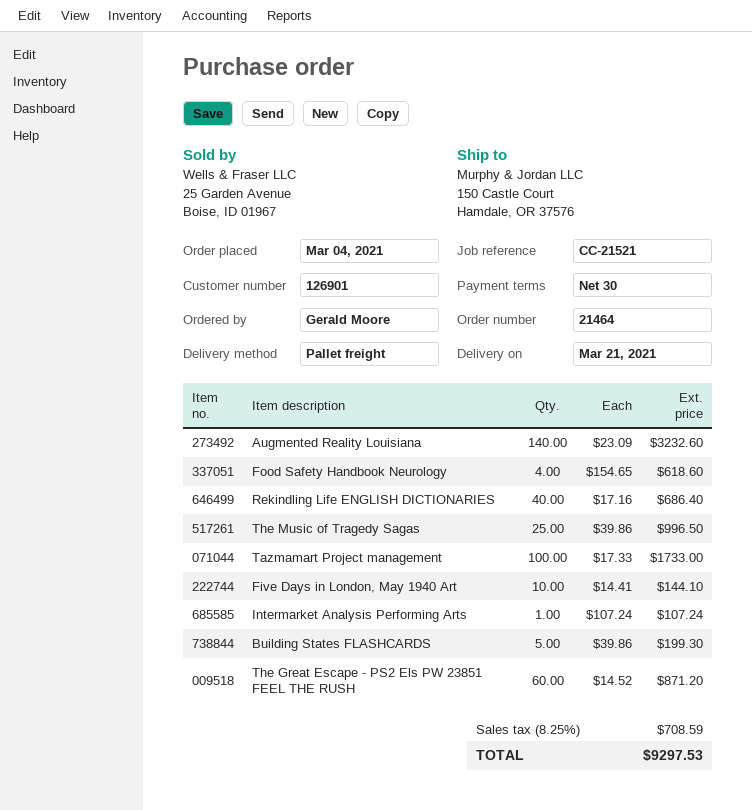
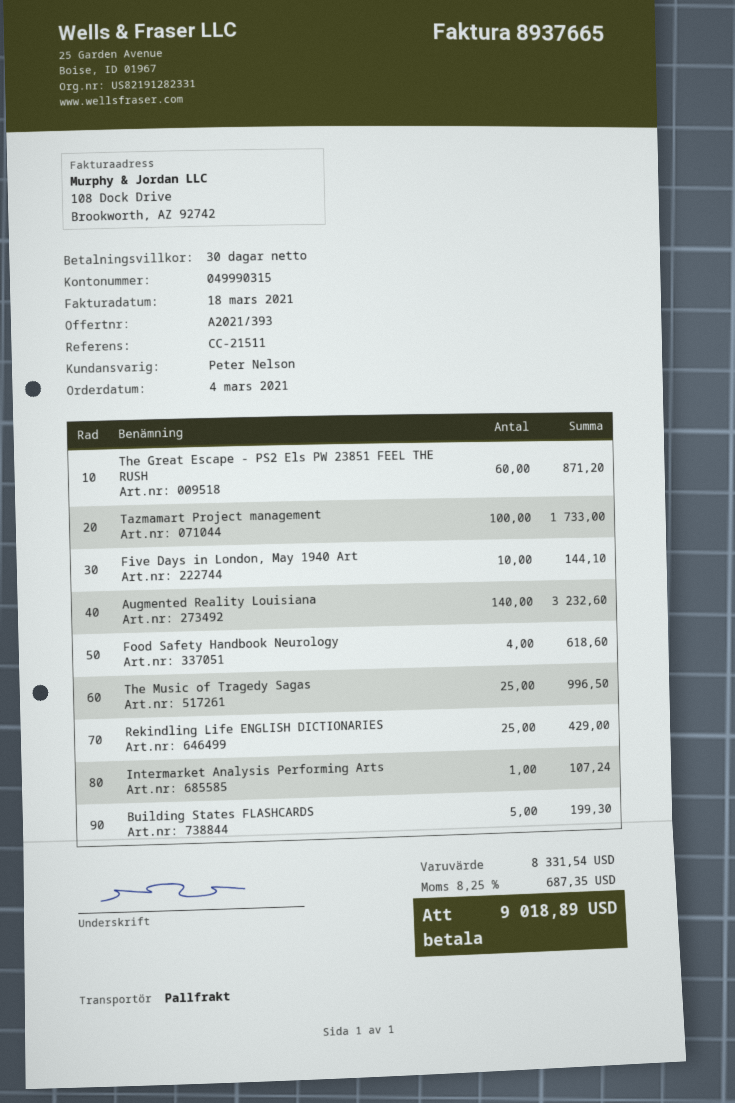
reference: CC-21521 -> CC-21511
Rekindling Life ENGLISH DICTIONARIES: 40 for 686.40 -> 25 for 429.00
tax: 8.25% = 708.59 -> 8.25% = 687.35
total: 9297.53 -> 9018.89

